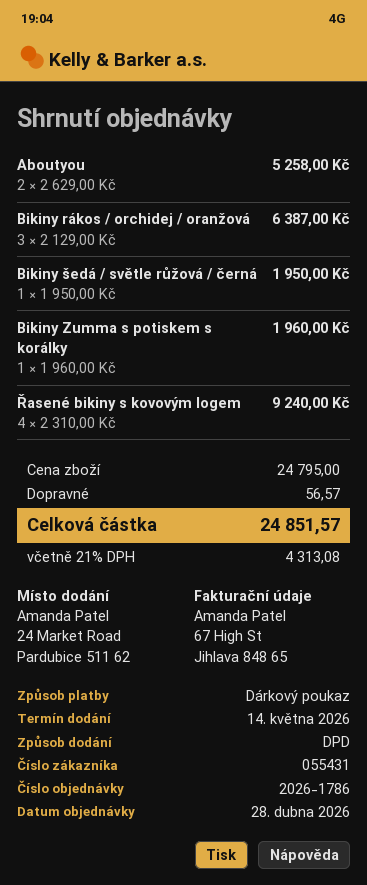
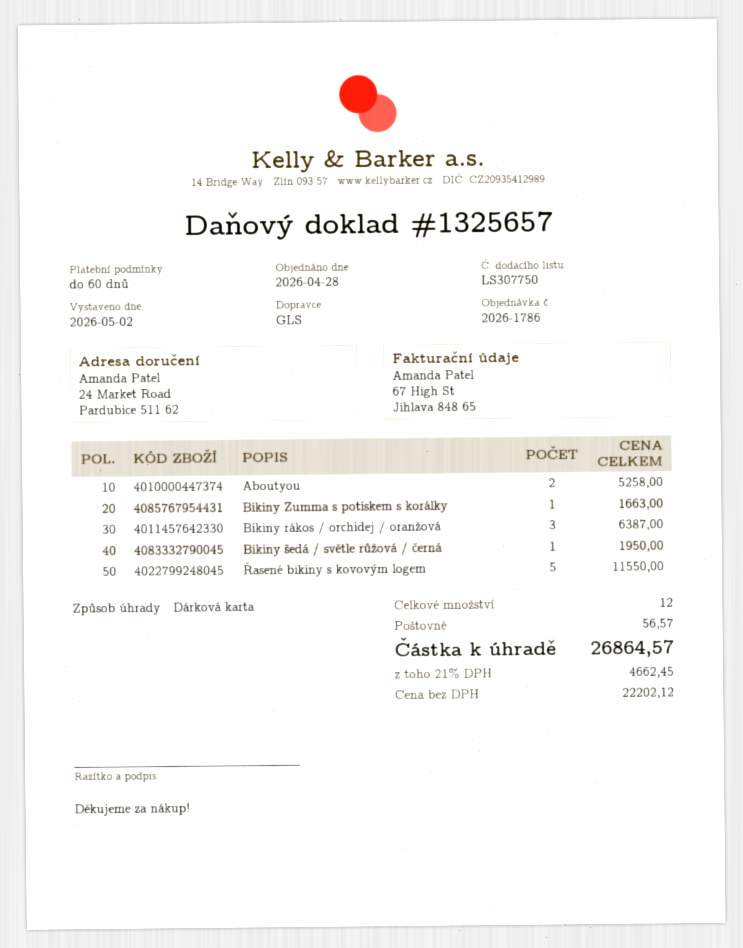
shipping method: DPD -> GLS
Bikiny Zumma s potiskem s korálky: 1 for 1960.00 -> 1 for 1663.00
Řasené bikiny s kovovým logem: 4 for 9240.00 -> 5 for 11550.00
tax: 21% = 4313.08 -> 21% = 4662.45
total: 24851.57 -> 26864.57

